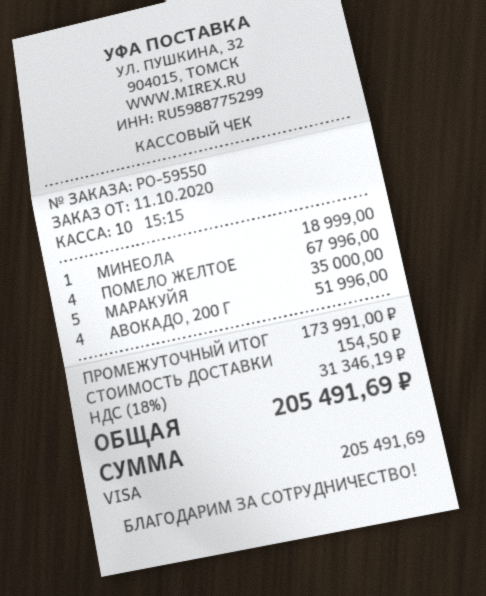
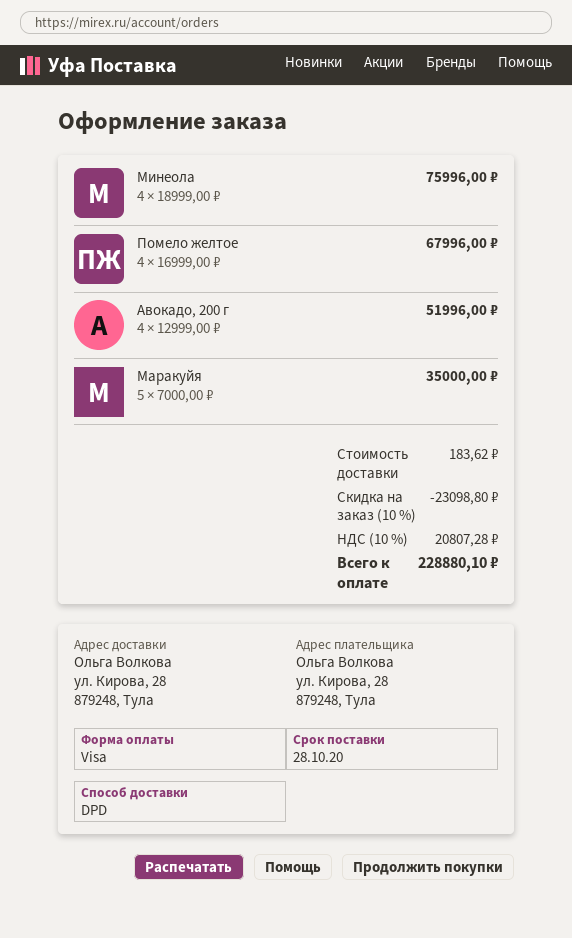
МИНЕОЛА: 1 for 18999.00 -> 4 for 75996.00
discount: none -> 10% = 23098.80
shipping: 154.50 -> 183.62
tax: 18% = 31346.19 -> 10% = 20807.28
total: 205491.69 -> 228880.10

